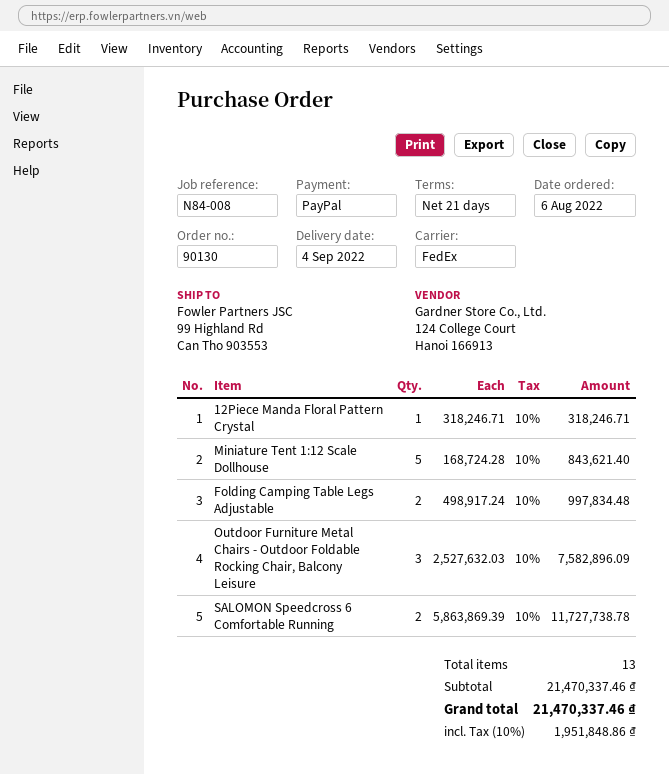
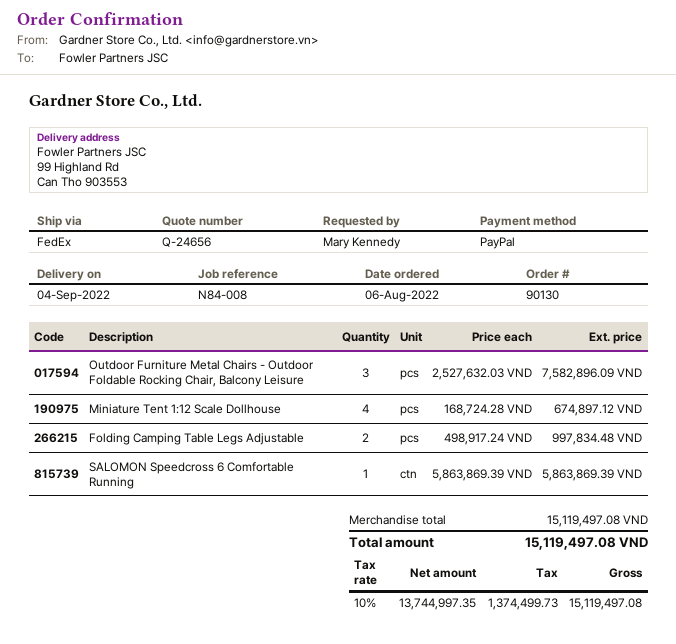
12Piece Manda Floral Pattern Crystal: 1 x 318246.71 = 318246.71 -> none
Miniature Tent 1:12 Scale Dollhouse: 5 x 168724.28 = 843621.40 -> 4 x 168724.28 = 674897.12
SALOMON Speedcross 6 Comfortable Running: 2 x 5863869.39 = 11727738.78 -> 1 x 5863869.39 = 5863869.39
subtotal: 21470337.46 -> 15119497.08
tax: 10% = 1951848.86 -> 10% = 1374499.73
total: 21470337.46 -> 15119497.08

